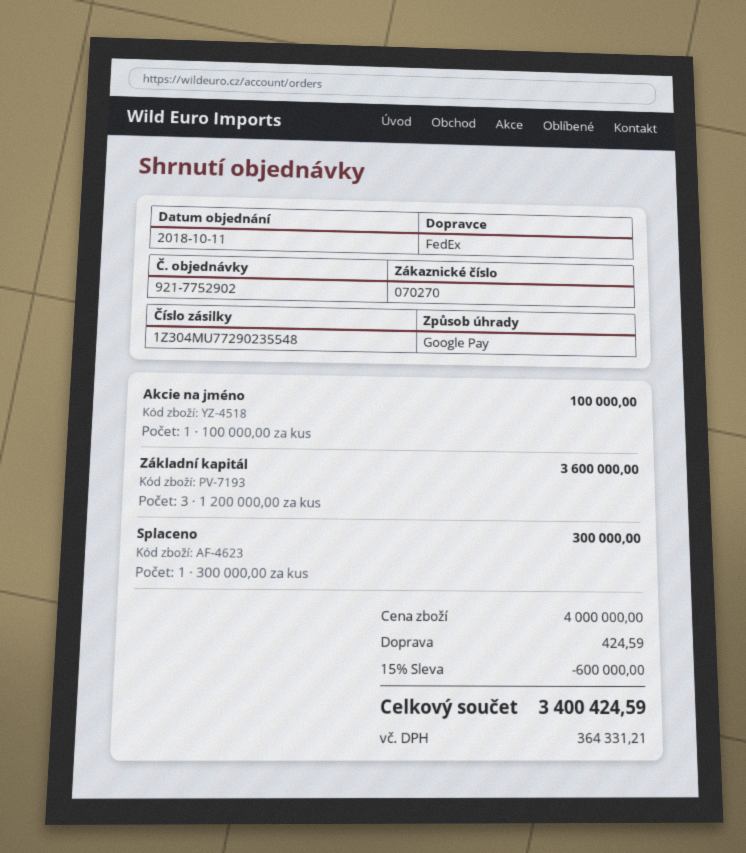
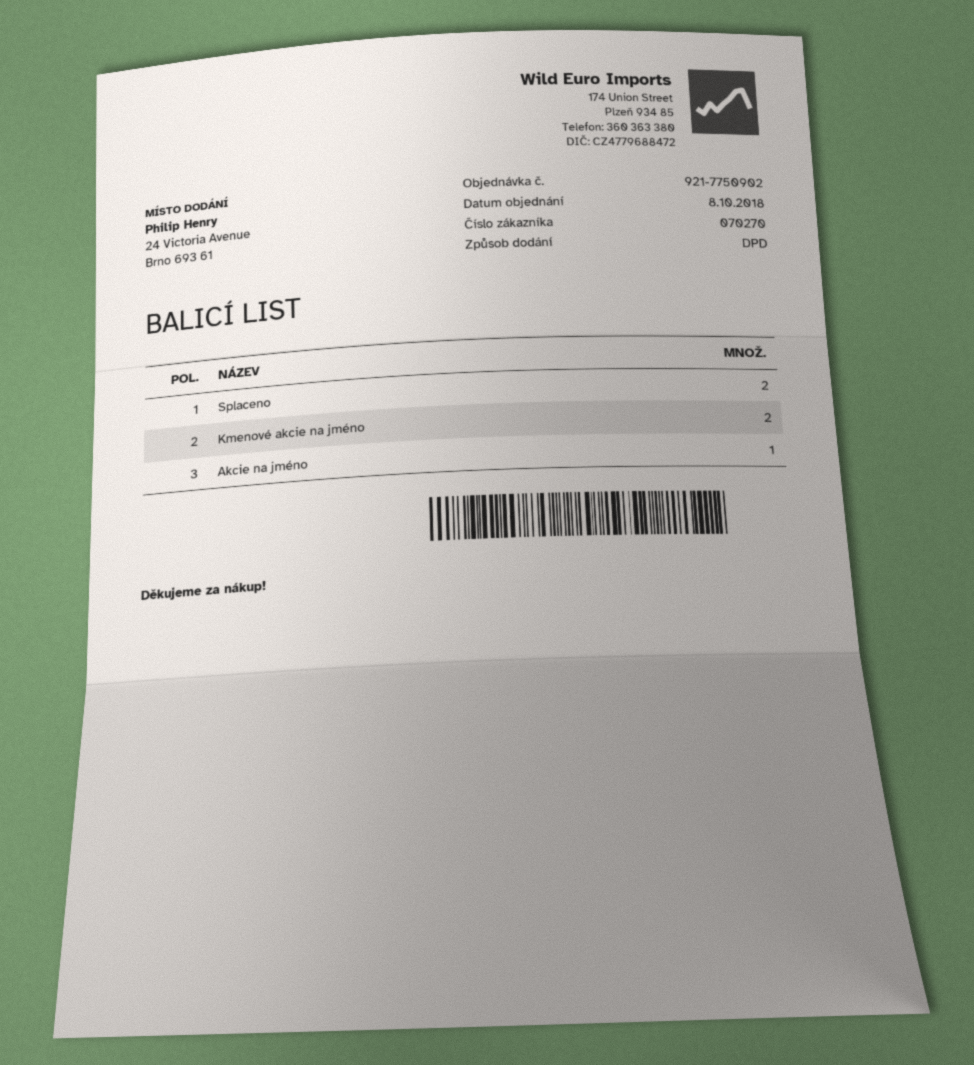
order number: 921-7752902 -> 921-7750902
order date: 2018-10-11 -> 2018-10-08
shipping method: FedEx -> DPD
Základní kapitál: 3 -> none
Splaceno: 1 -> 2
Kmenové akcie na jméno: none -> 2

